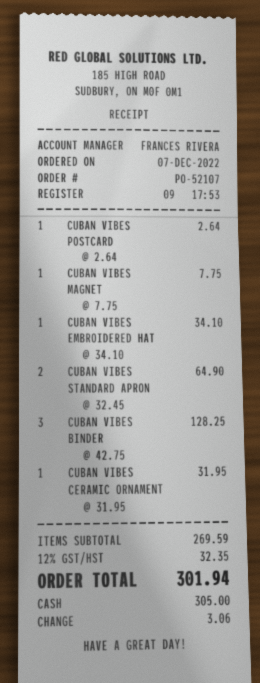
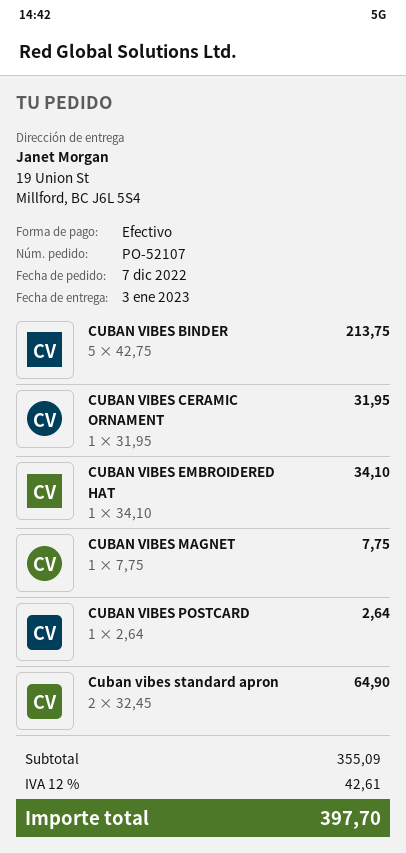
CUBAN VIBES BINDER: 3 x 42.75 = 128.25 -> 5 x 42.75 = 213.75
subtotal: 269.59 -> 355.09
tax: 12% = 32.35 -> 12% = 42.61
total: 301.94 -> 397.70

